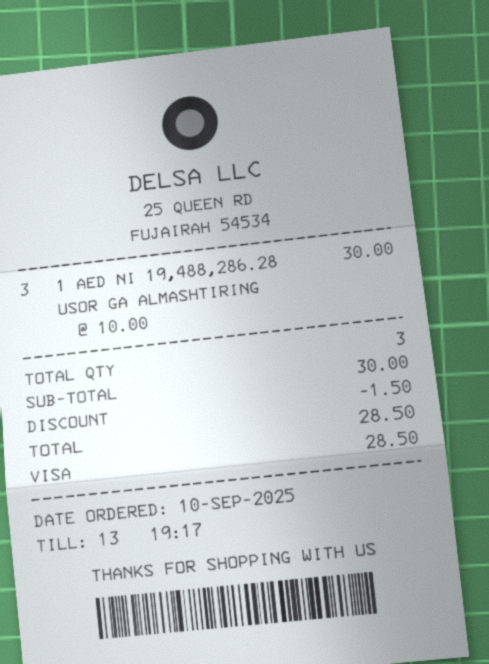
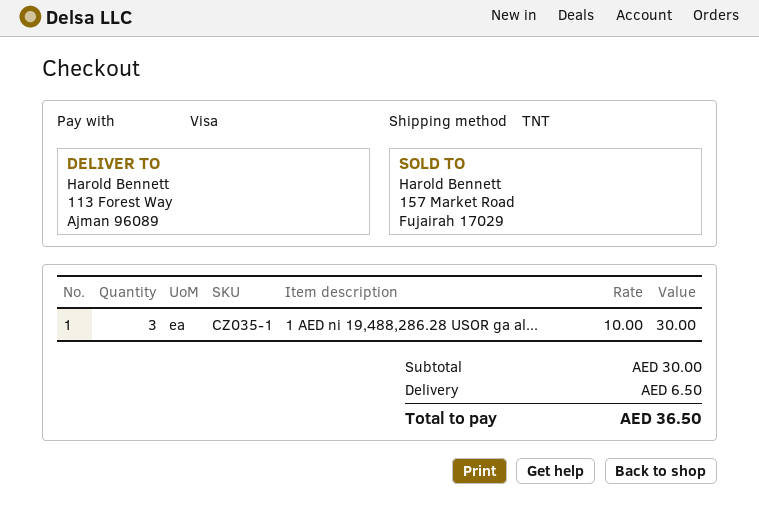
discount: 1.50 -> none
shipping: none -> 6.50
total: 28.50 -> 36.50

